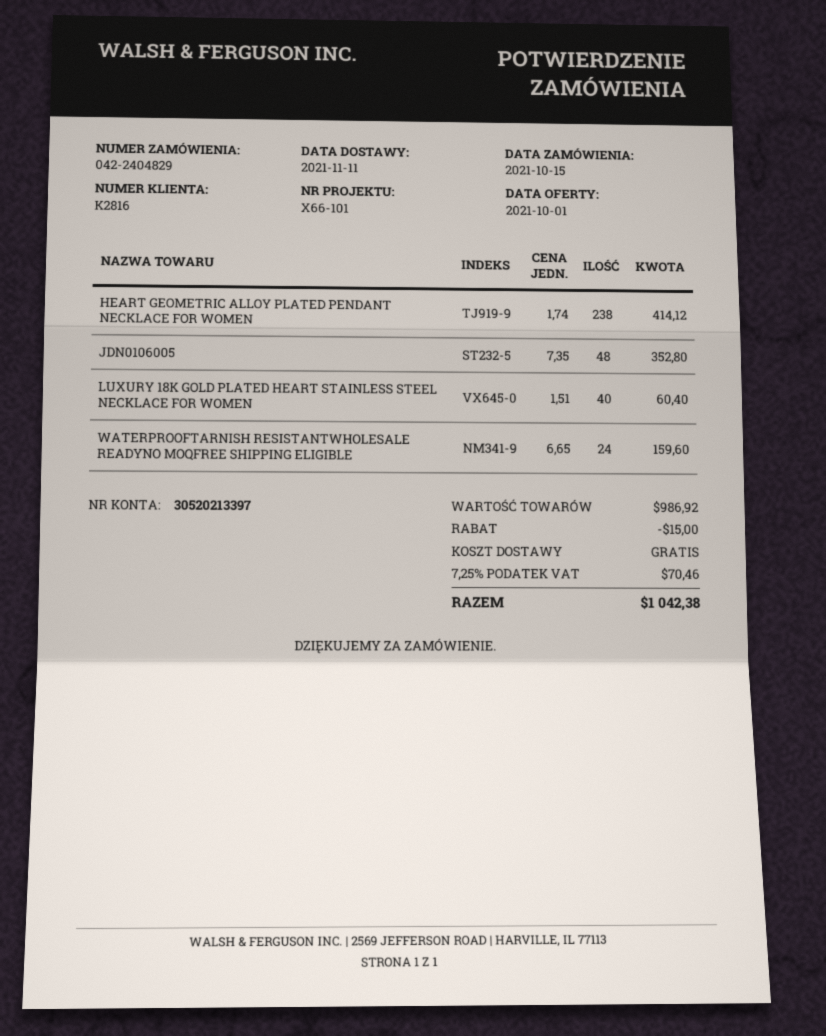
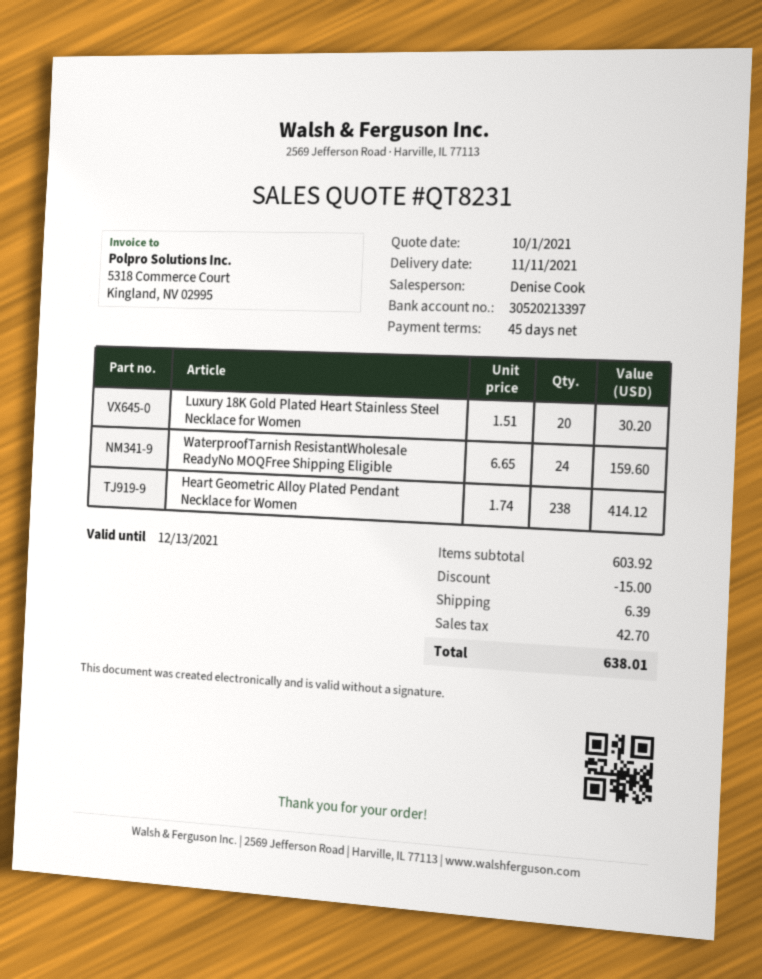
JDN0106005: 48 x 7.35 = 352.80 -> none
LUXURY 18K GOLD PLATED HEART STAINLESS STEEL NECKLACE FOR WOMEN: 40 x 1.51 = 60.40 -> 20 x 1.51 = 30.20
subtotal: 986.92 -> 603.92
shipping: 0.00 -> 6.39
tax: 70.46 -> 42.70
total: 1042.38 -> 638.01

